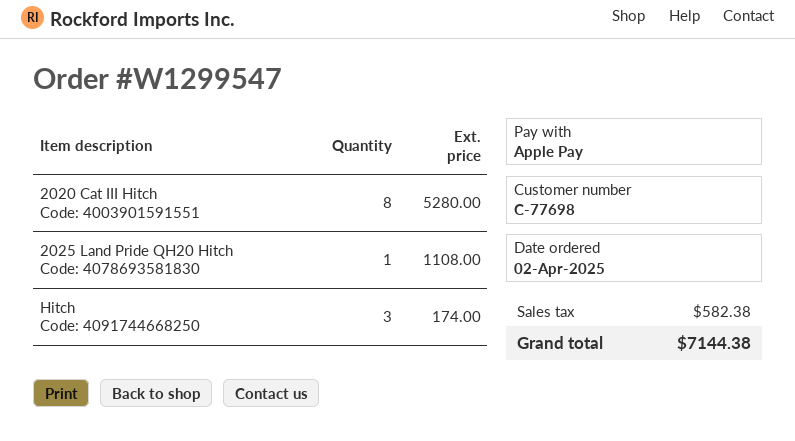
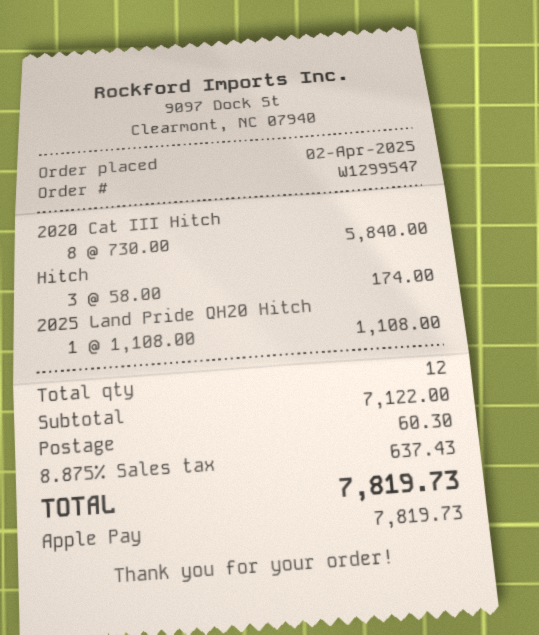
2020 Cat III Hitch: 8 for 5280.00 -> 8 for 5840.00
shipping: none -> 60.30
tax: 582.38 -> 637.43
total: 7144.38 -> 7819.73

